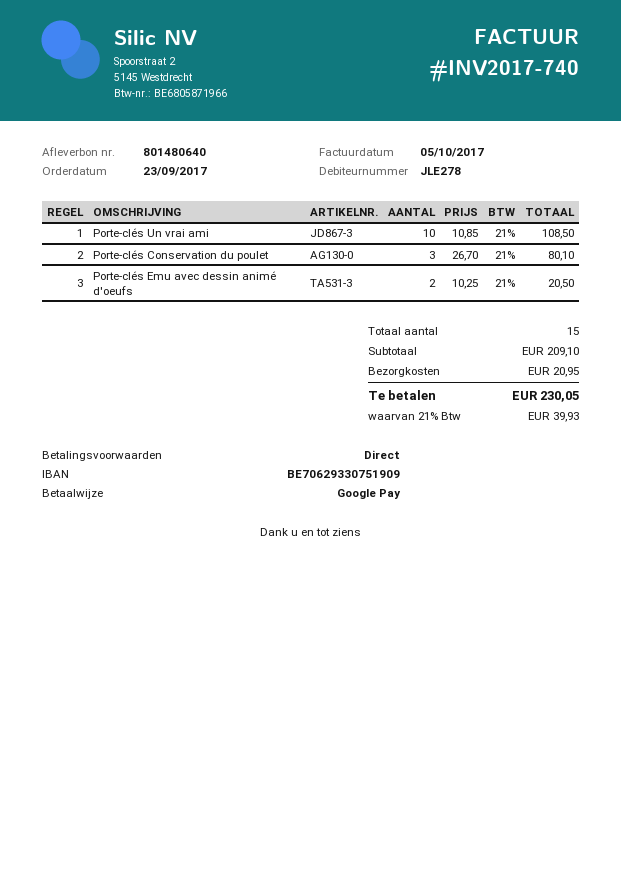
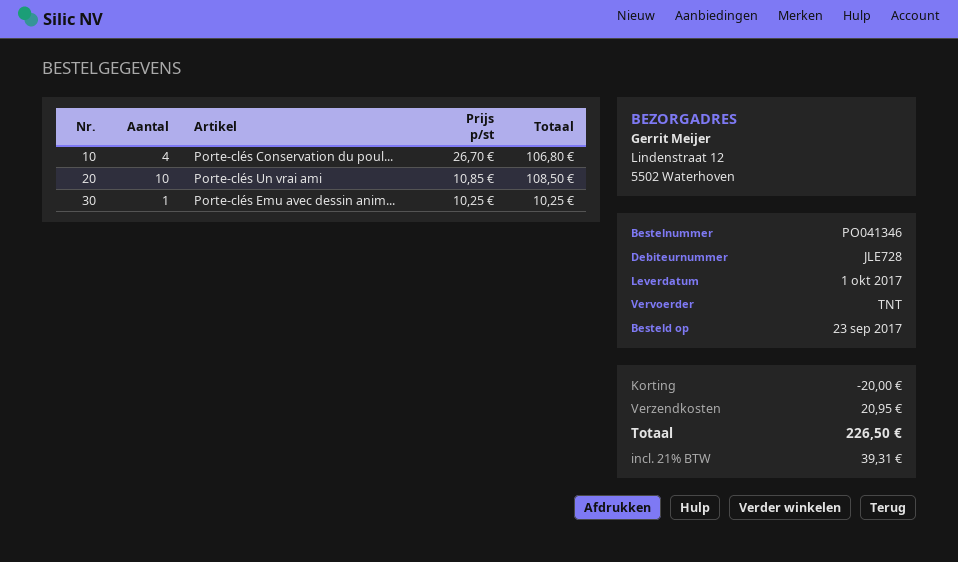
customer number: JLE278 -> JLE728
Porte-clés Conservation du poulet: 3 x 26.70 = 80.10 -> 4 x 26.70 = 106.80
Porte-clés Emu avec dessin animé d'oeufs: 2 x 10.25 = 20.50 -> 1 x 10.25 = 10.25
discount: none -> 20.00
tax: 21% = 39.93 -> 21% = 39.31
total: 230.05 -> 226.50

